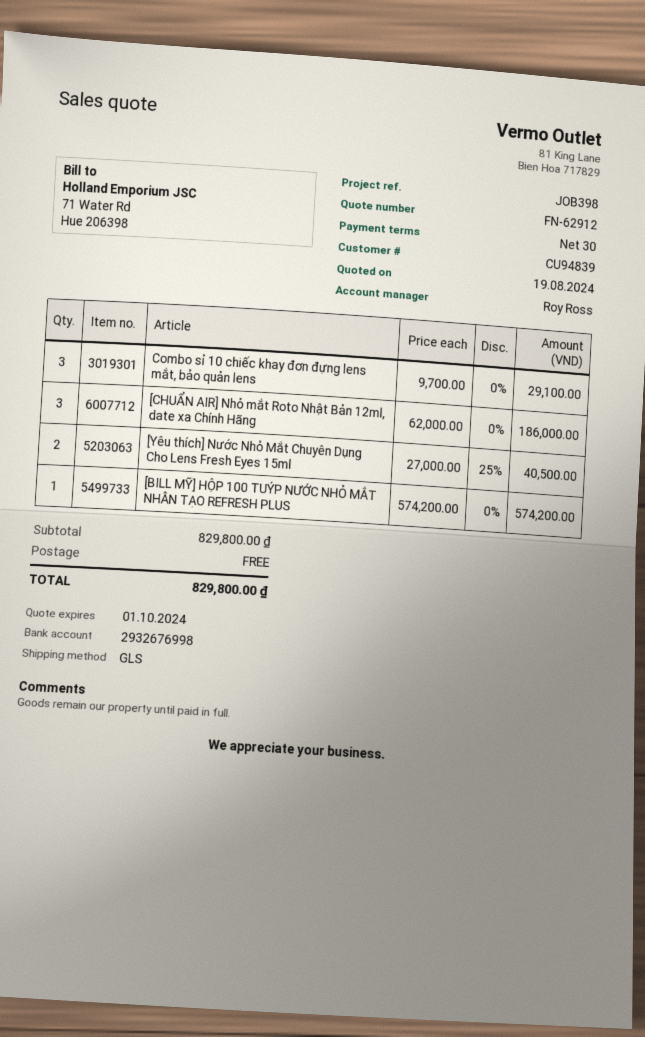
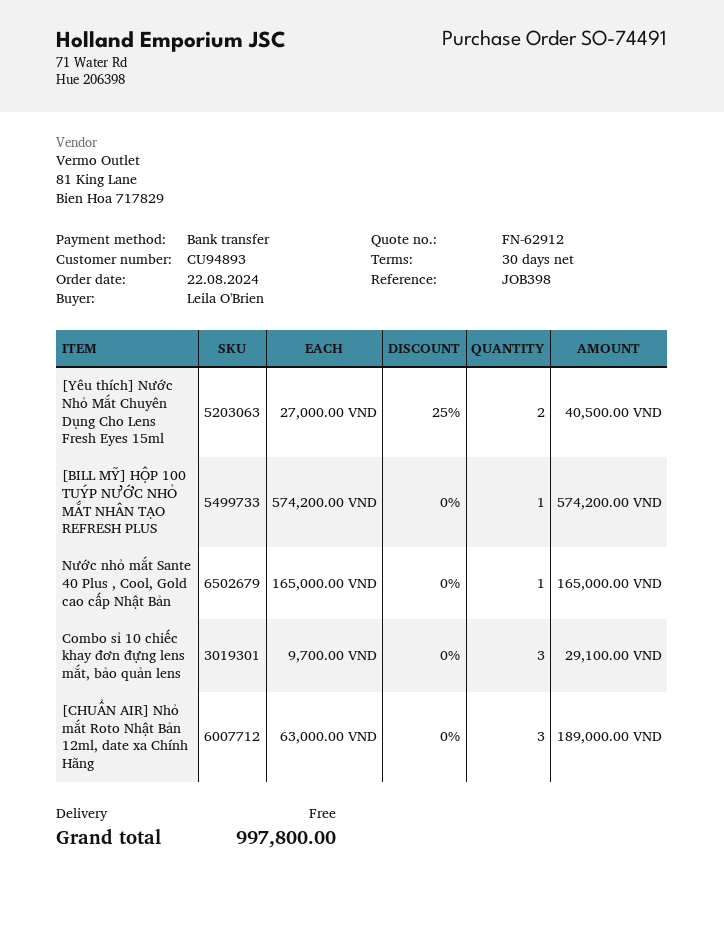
customer number: CU94839 -> CU94893
[CHUẨN AIR] Nhỏ mắt Roto Nhật Bản 12ml, date xa Chính Hãng: 3 x 62000.00 = 186000.00 -> 3 x 63000.00 = 189000.00
Nước nhỏ mắt Sante 40 Plus , Cool, Gold cao cấp Nhật Bản: none -> 1 x 165000.00 = 165000.00
total: 829800.00 -> 997800.00

